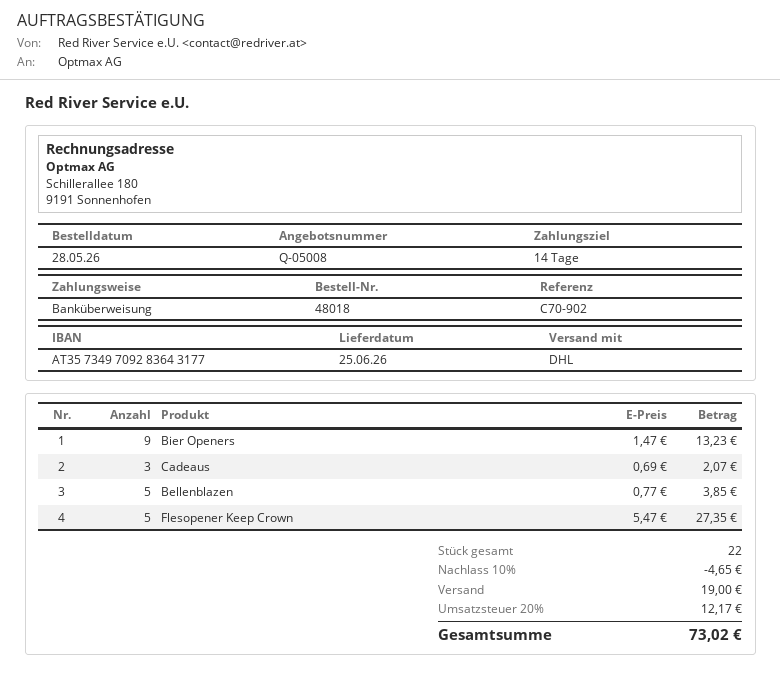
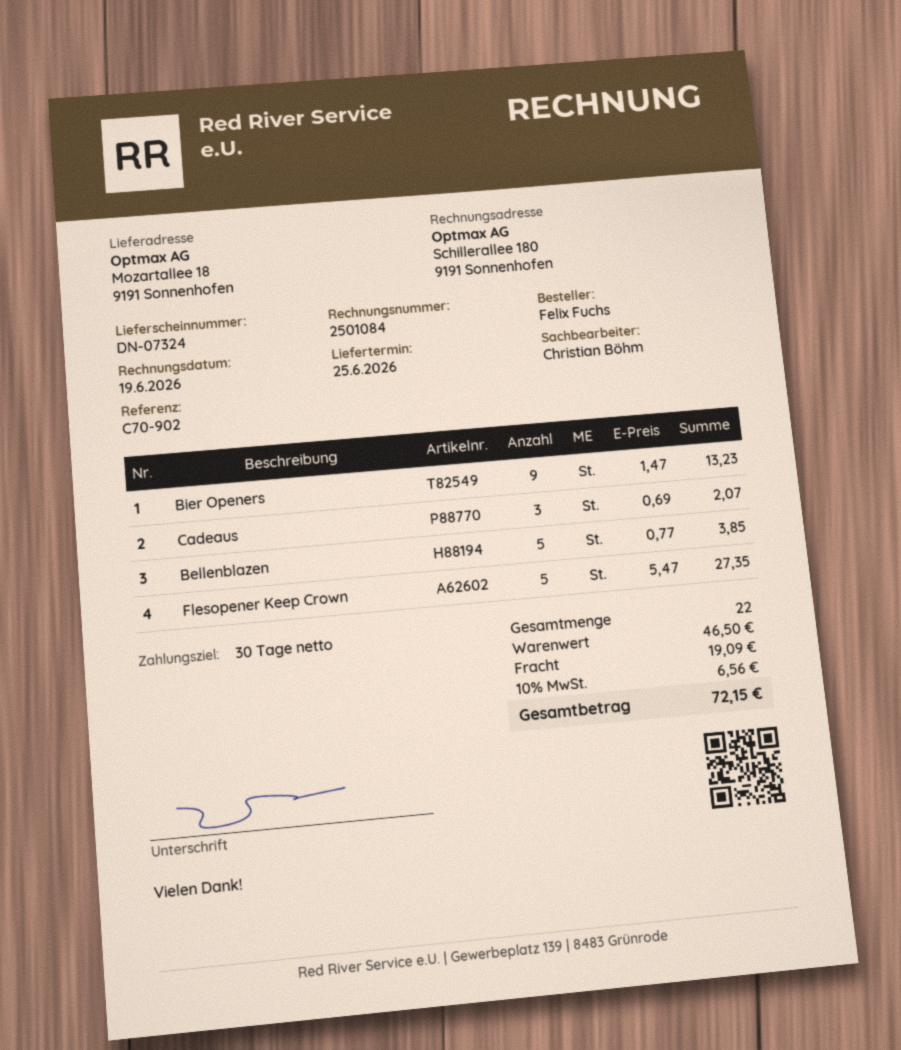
payment terms: 14 days -> 30 days
discount: 10% = 4.65 -> none
shipping: 19.00 -> 19.09
tax: 20% = 12.17 -> 10% = 6.56
total: 73.02 -> 72.15

